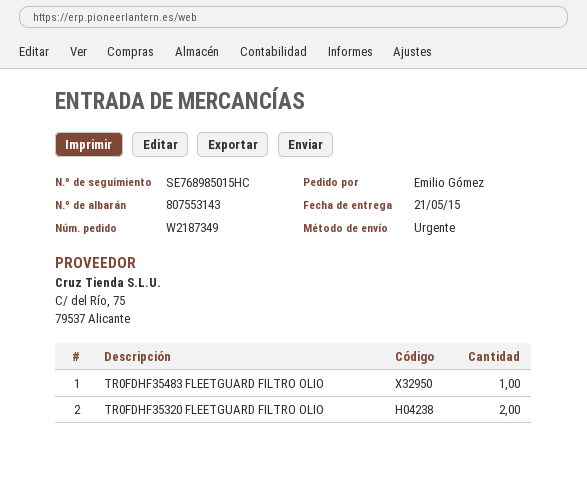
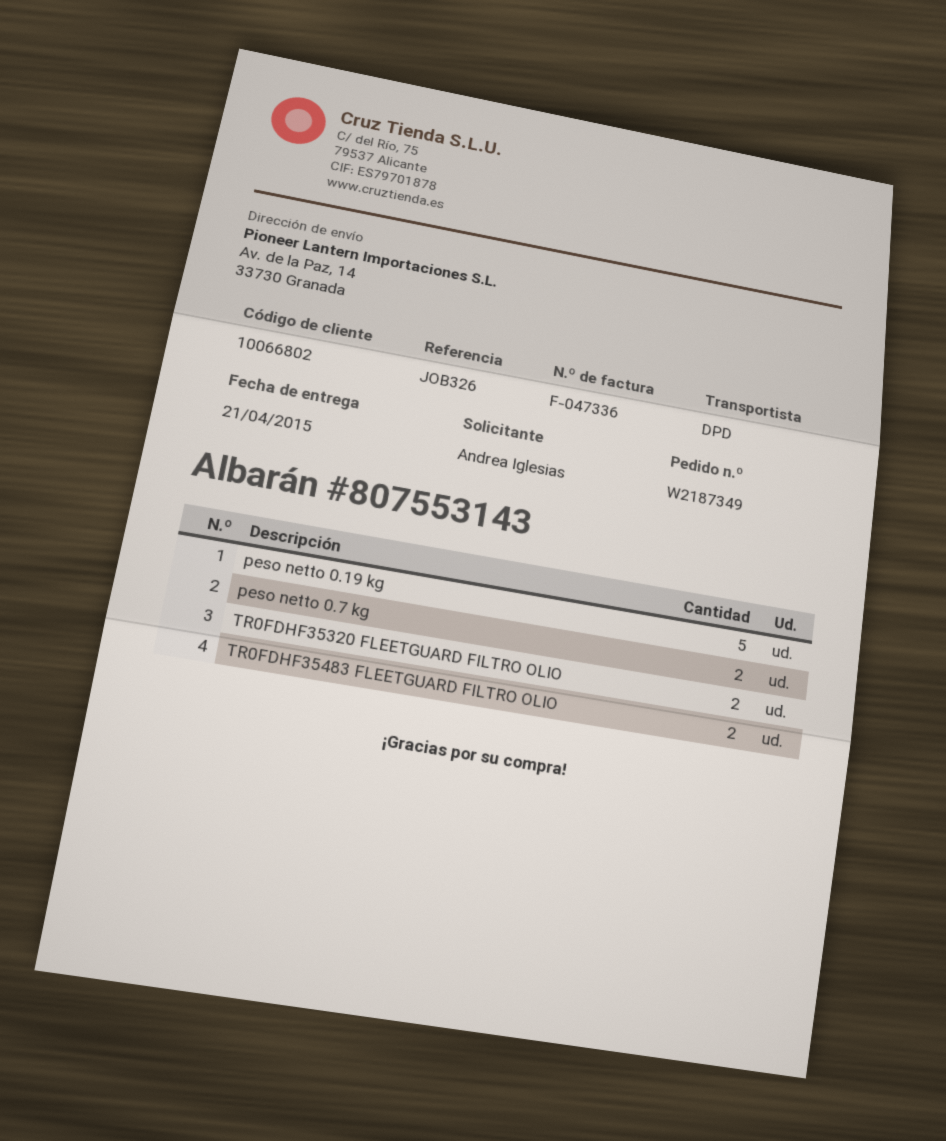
delivery date: 2015-05-21 -> 2015-04-21
ordered by: Emilio Gómez -> Andrea Iglesias
shipping method: express -> DPD
TR0FDHF35483 FLEETGUARD FILTRO OLIO: 1 -> 2
peso netto 0.19 kg: none -> 5
peso netto 0.7 kg: none -> 2

